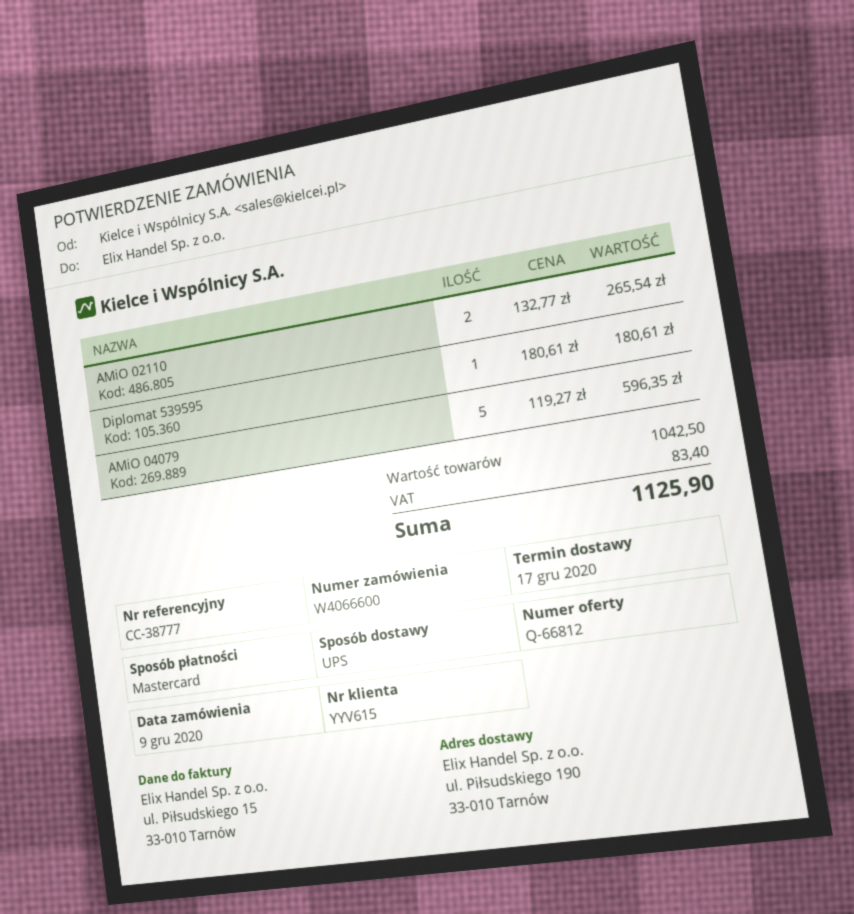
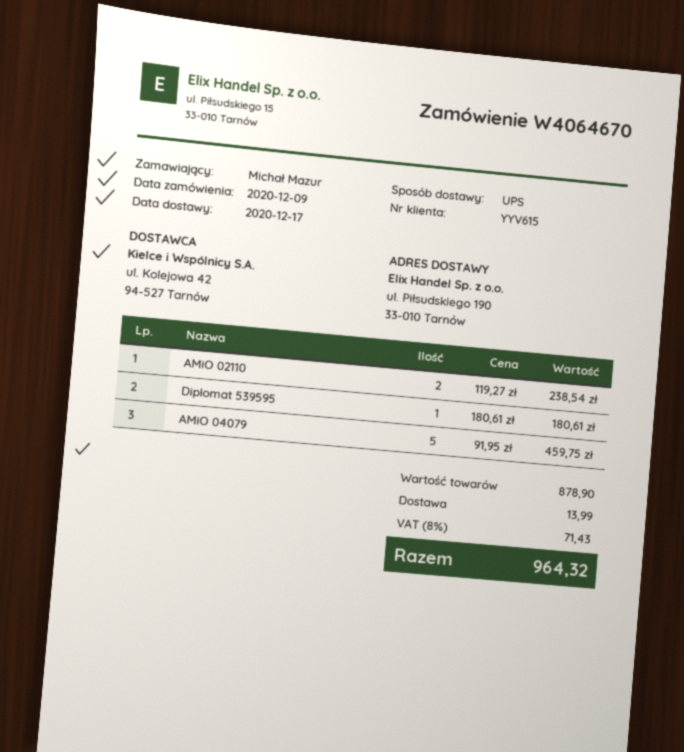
order number: W4066600 -> W4064670
AMiO 02110: 2 x 132.77 = 265.54 -> 2 x 119.27 = 238.54
AMiO 04079: 5 x 119.27 = 596.35 -> 5 x 91.95 = 459.75
subtotal: 1042.50 -> 878.90
shipping: none -> 13.99
tax: 83.40 -> 71.43
total: 1125.90 -> 964.32

